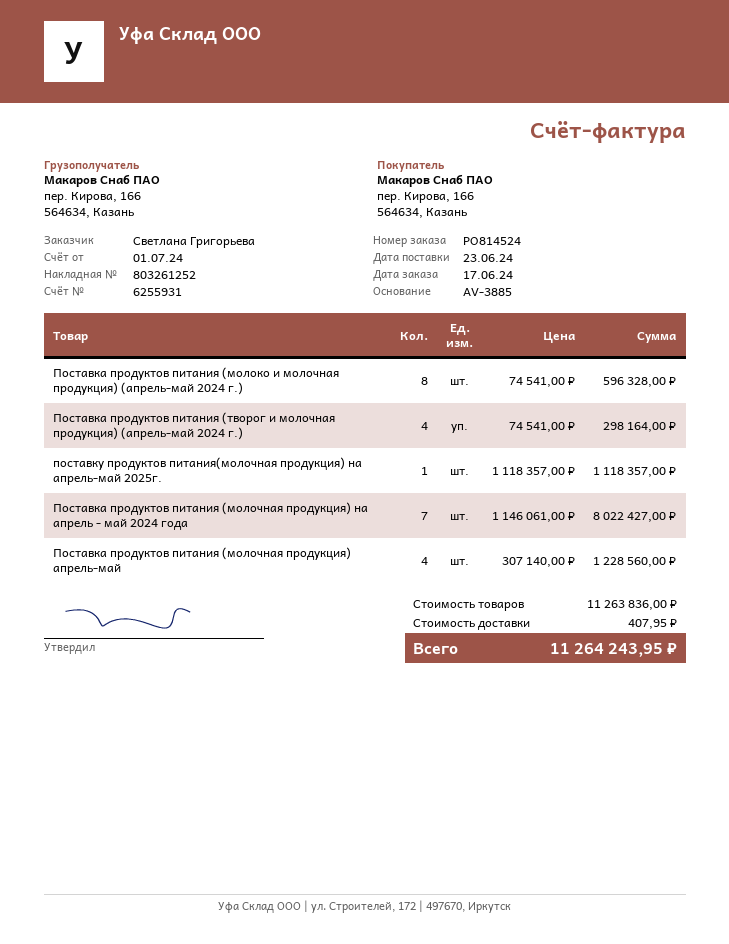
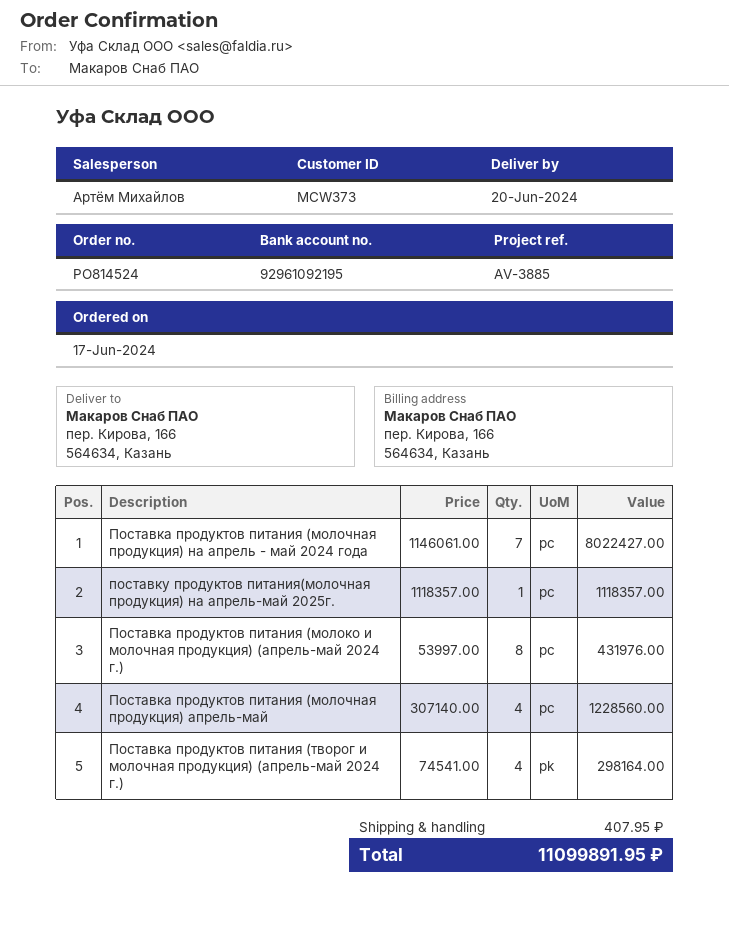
delivery date: 2024-06-23 -> 2024-06-20
Поставка продуктов питания (молоко и молочная продукция) (апрель-май 2024 г.): 8 x 74541.00 = 596328.00 -> 8 x 53997.00 = 431976.00
total: 11264243.95 -> 11099891.95

